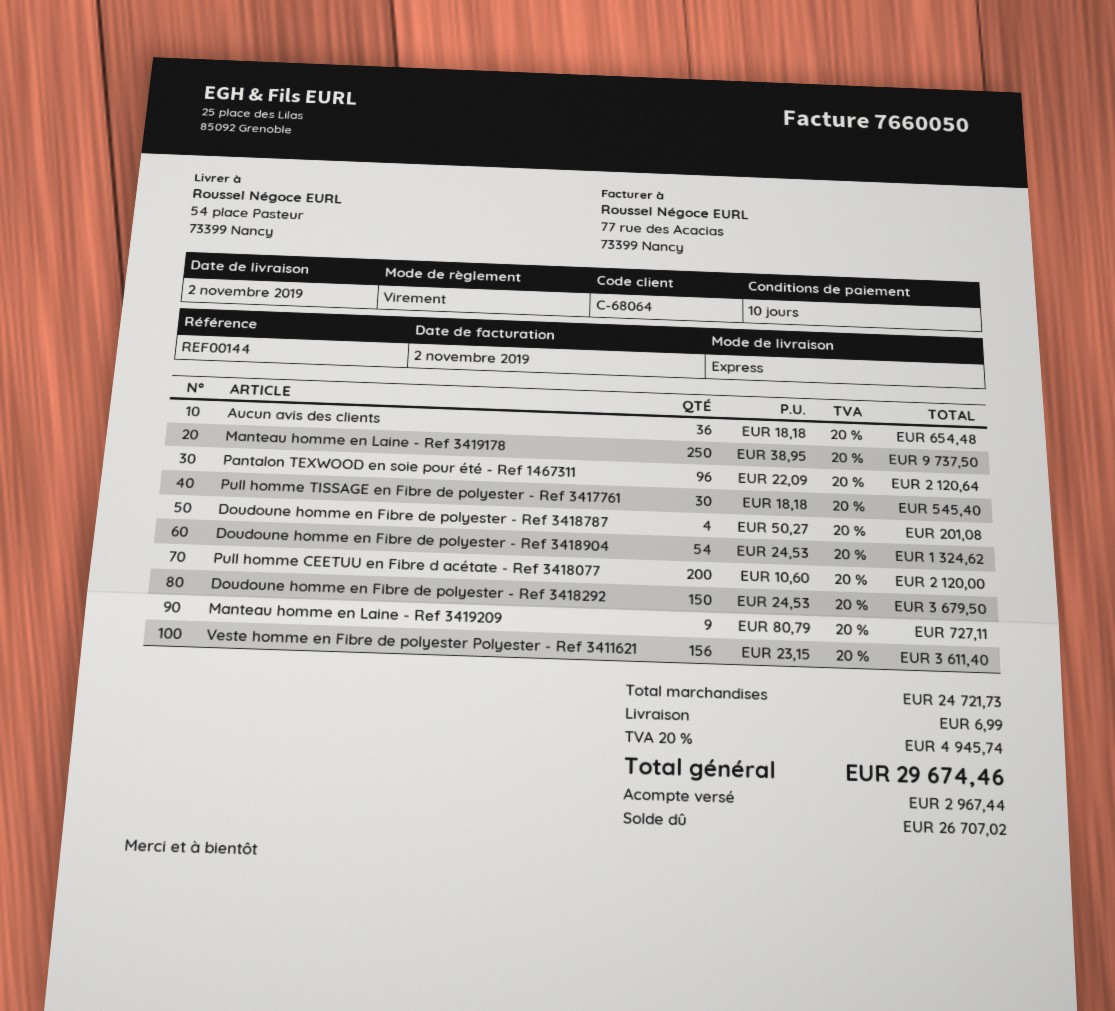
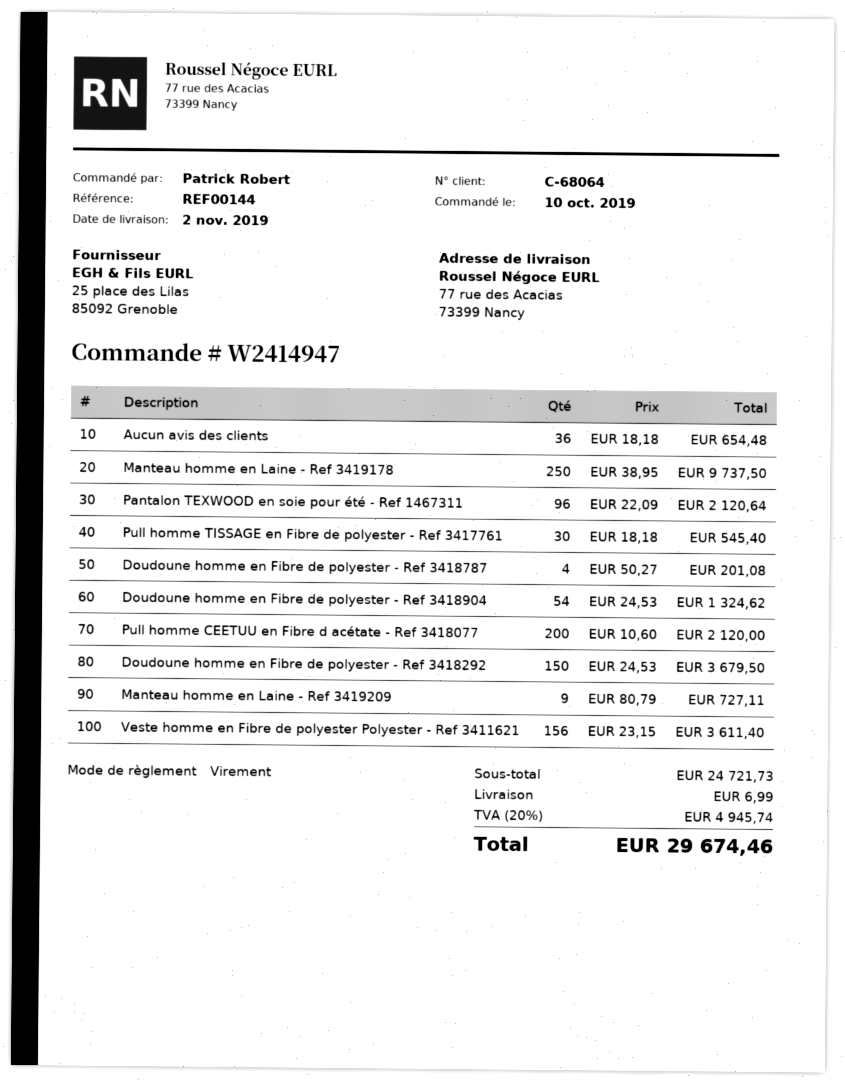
ship to: 54 place Pasteur, 73399 Nancy -> 77 rue des Acacias, 73399 Nancy

